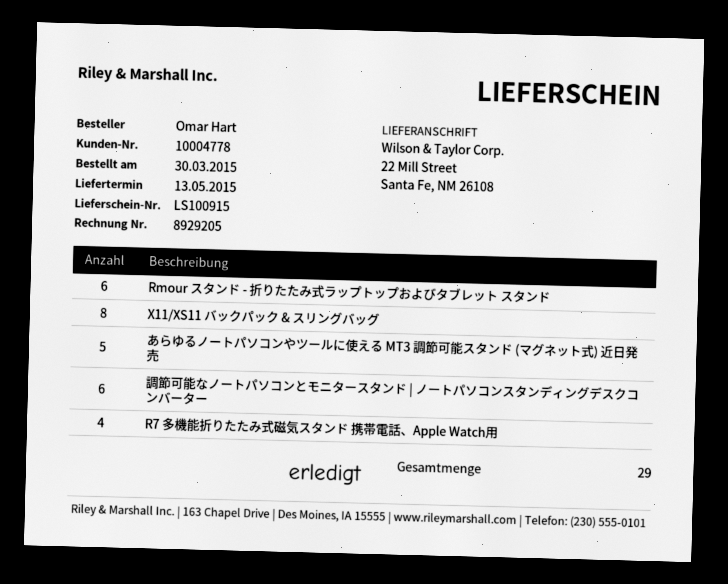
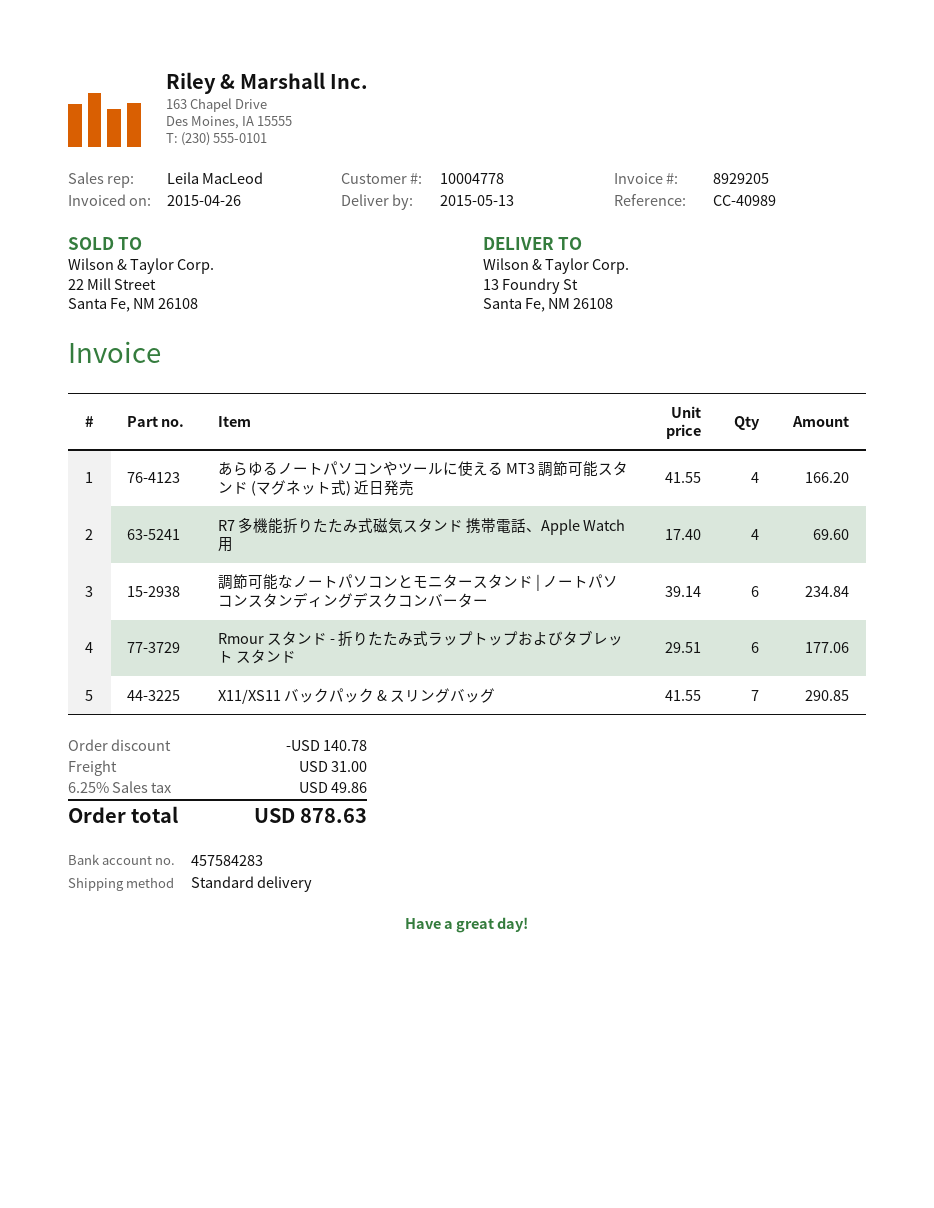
ship to: 22 Mill Street, Santa Fe, NM 26108 -> 13 Foundry St, Santa Fe, NM 26108
X11/XS11 バックパック & スリングバッグ: 8 -> 7
あらゆるノートパソコンやツールに使える MT3 調節可能スタンド (マグネット式) 近日発売: 5 -> 4

